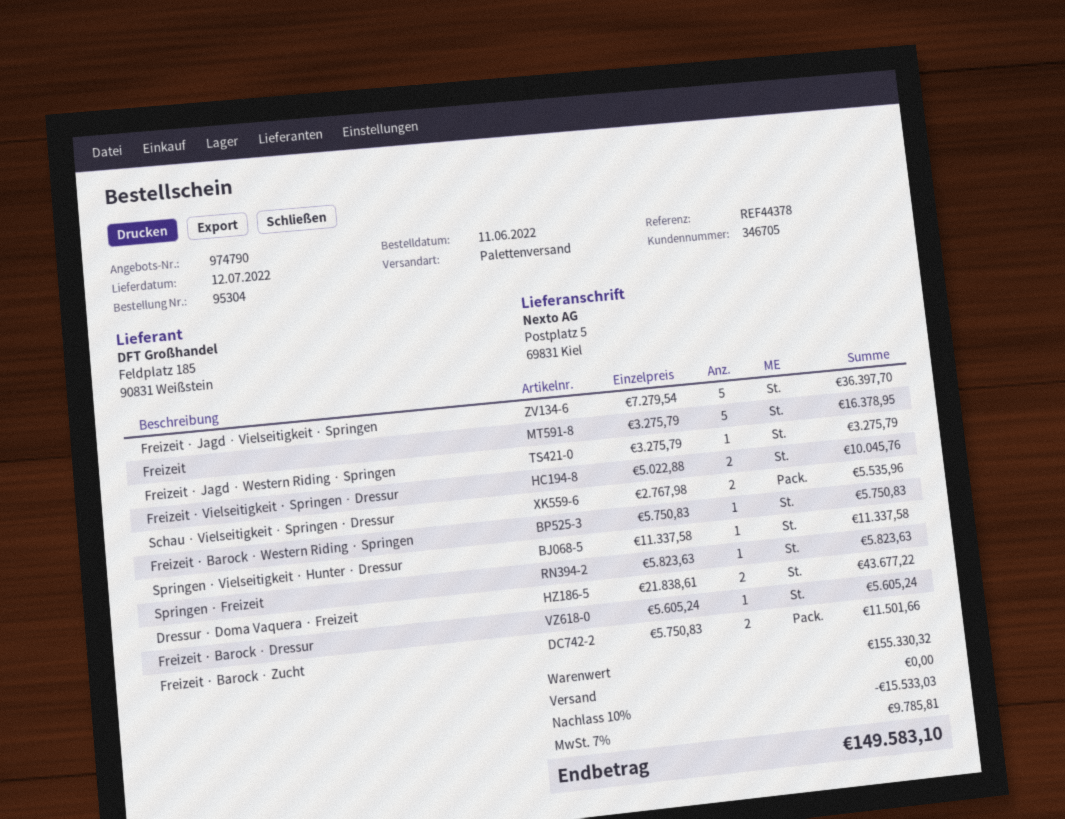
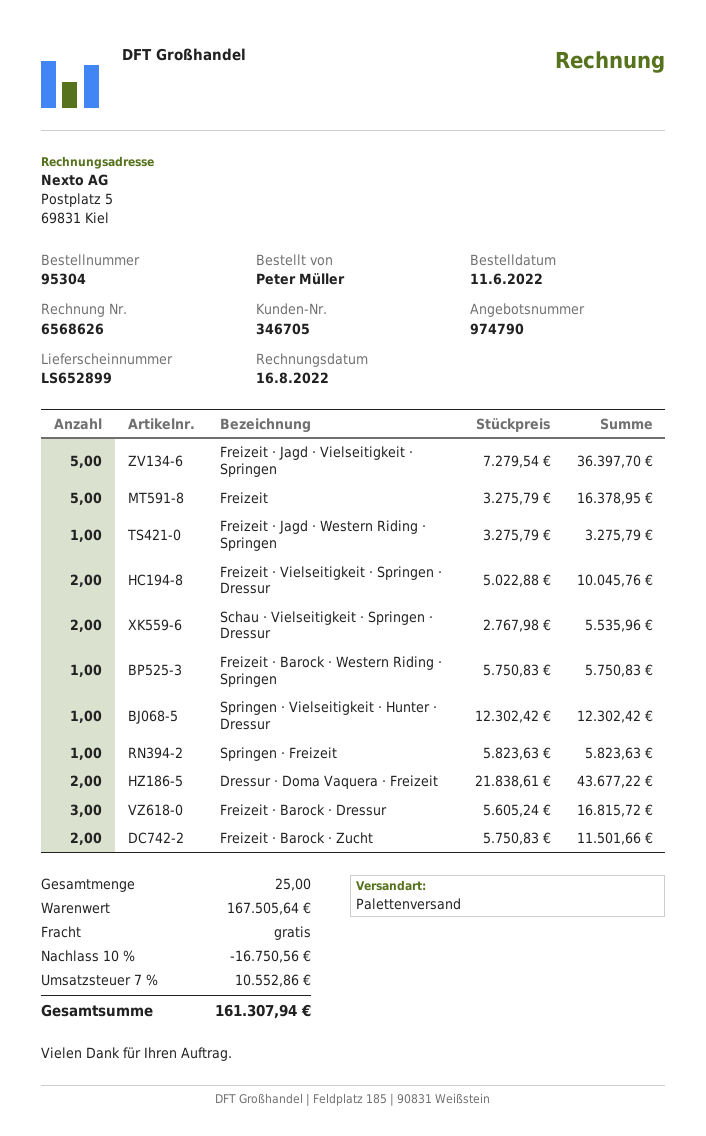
Springen · Vielseitigkeit · Hunter · Dressur: 1 x 11337.58 = 11337.58 -> 1 x 12302.42 = 12302.42
Freizeit · Barock · Dressur: 1 x 5605.24 = 5605.24 -> 3 x 5605.24 = 16815.72
subtotal: 155330.32 -> 167505.64
discount: 10% = 15533.03 -> 10% = 16750.56
tax: 7% = 9785.81 -> 7% = 10552.86
total: 149583.10 -> 161307.94

